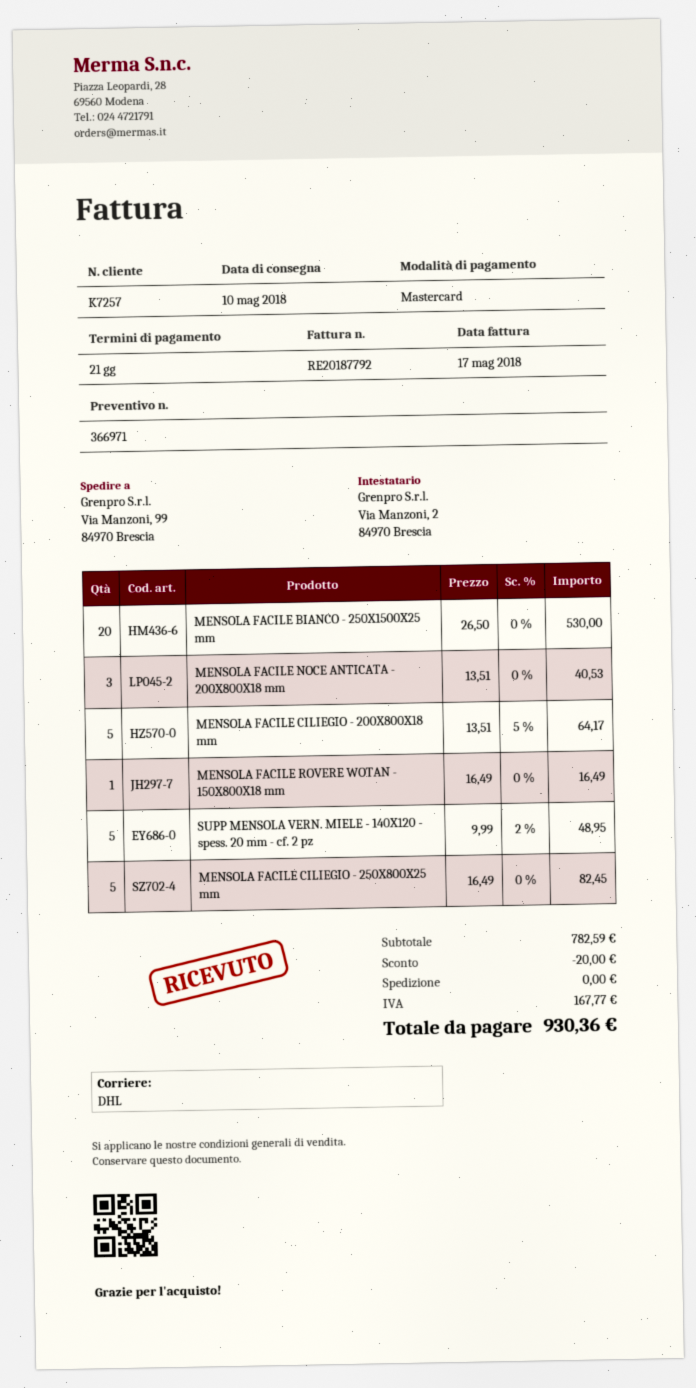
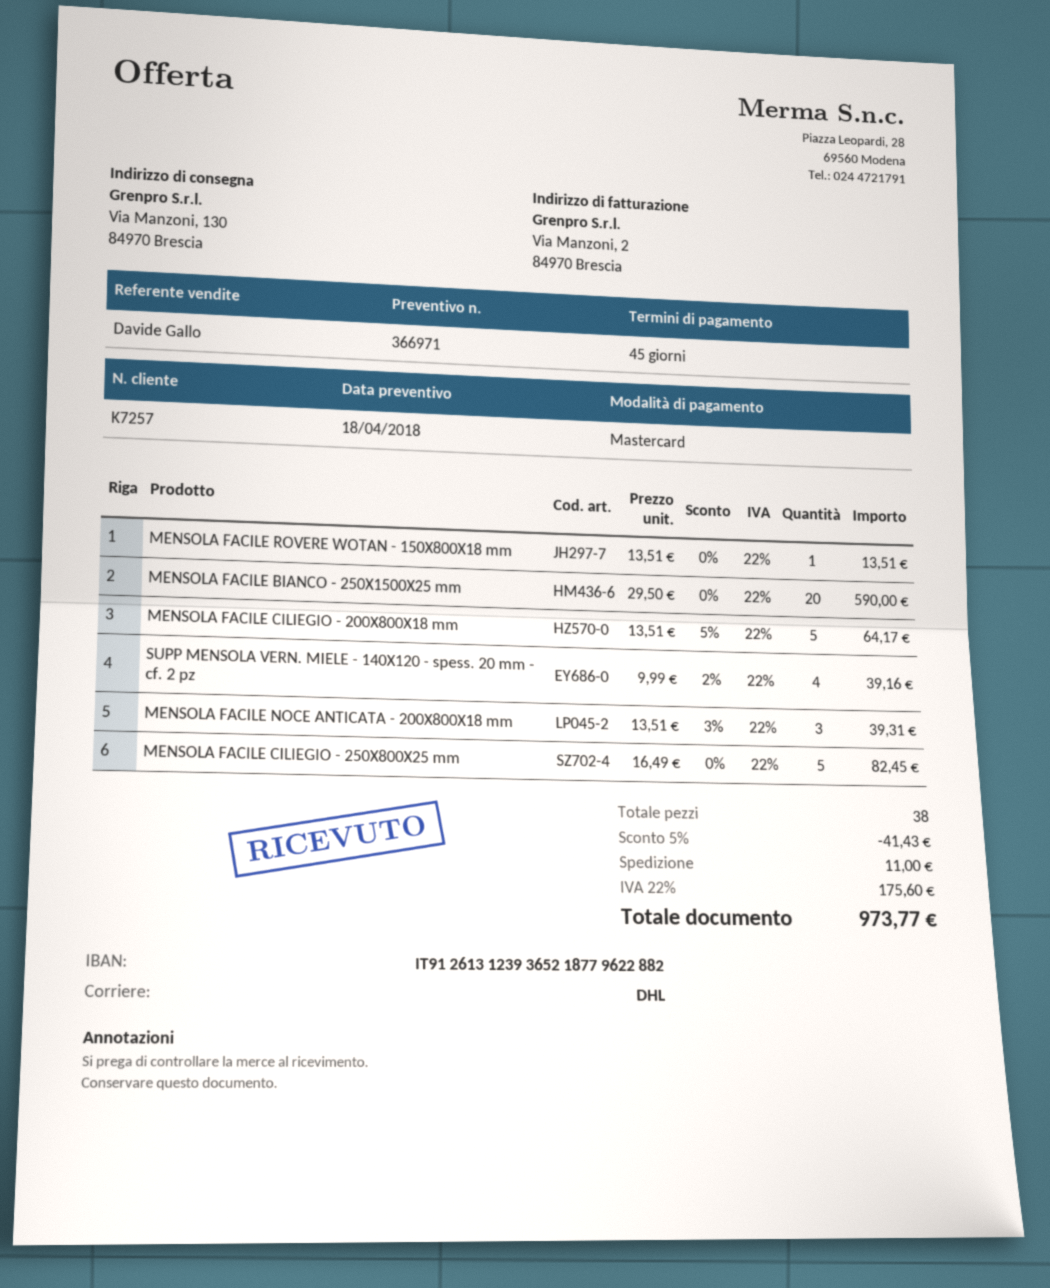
payment terms: 21 days -> 45 days
ship to: Via Manzoni, 99, 84970 Brescia -> Via Manzoni, 130, 84970 Brescia
MENSOLA FACILE BIANCO - 250X1500X25 mm: 20 x 26.50 = 530.00 -> 20 x 29.50 = 590.00
MENSOLA FACILE NOCE ANTICATA - 200X800X18 mm: 3 x 13.51 = 40.53 -> 3 x 13.51 - 3% = 39.31
MENSOLA FACILE ROVERE WOTAN - 150X800X18 mm: 1 x 16.49 = 16.49 -> 1 x 13.51 = 13.51
SUPP MENSOLA VERN. MIELE - 140X120 - spess. 20 mm - cf. 2 pz: 5 x 9.99 - 2% = 48.95 -> 4 x 9.99 - 2% = 39.16
discount: 20.00 -> 41.43
shipping: 0.00 -> 11.00
tax: 167.77 -> 175.60
total: 930.36 -> 973.77

